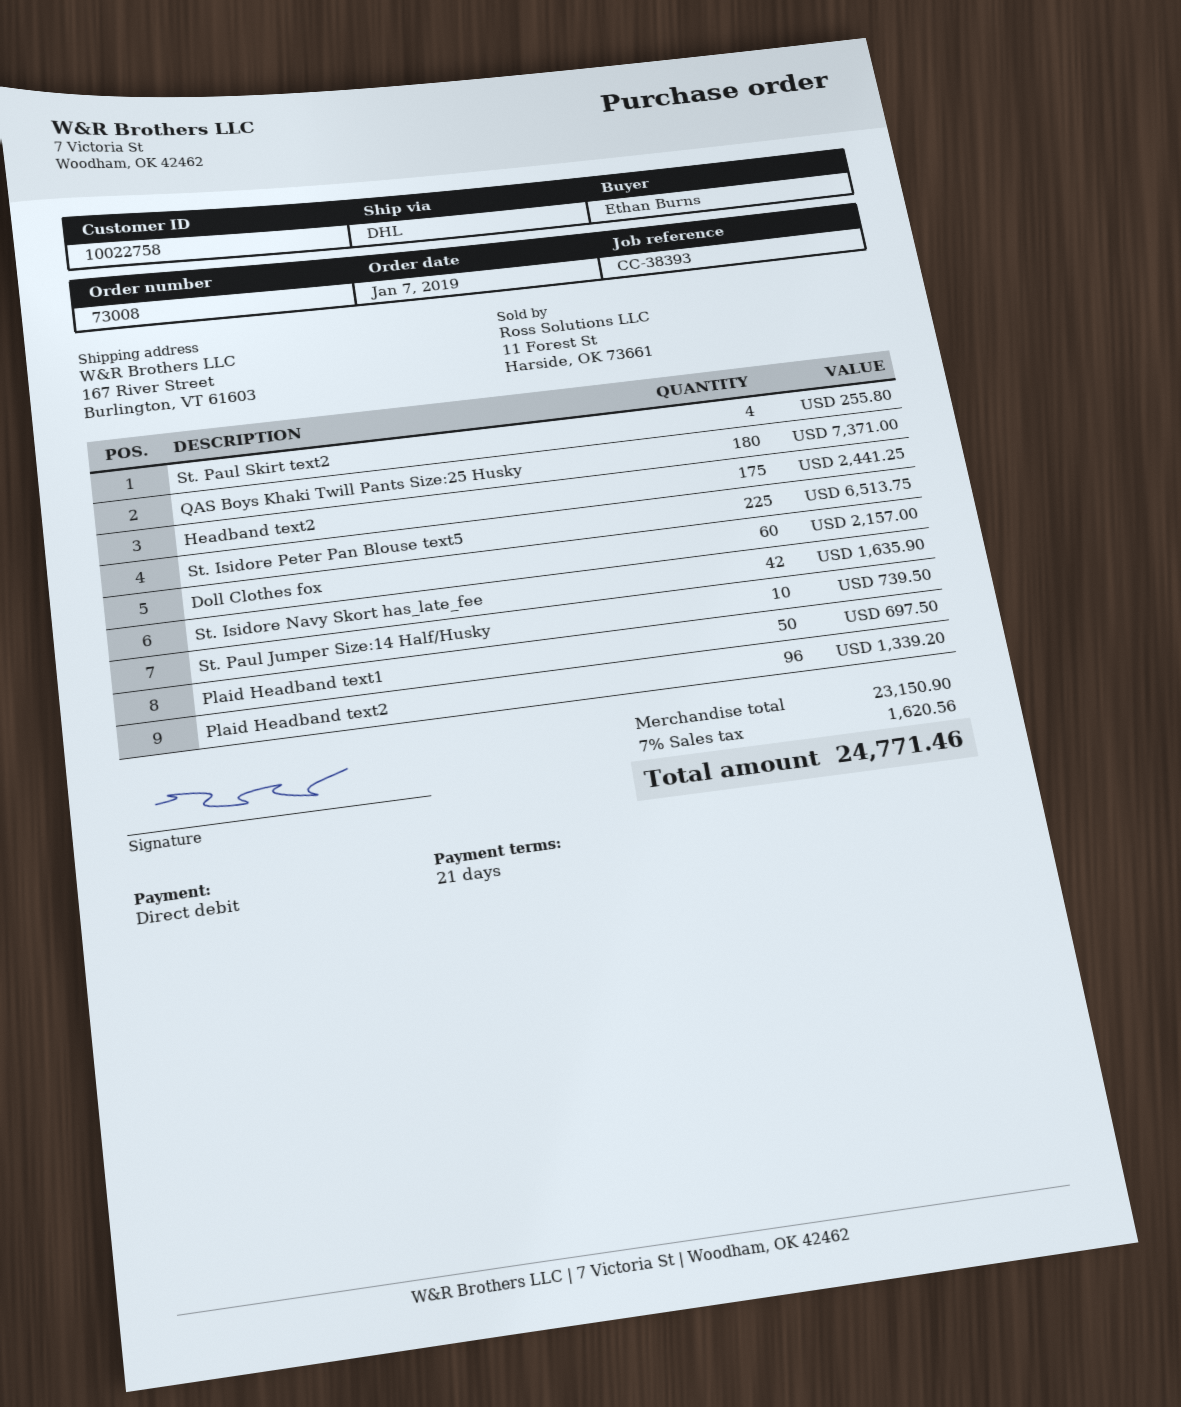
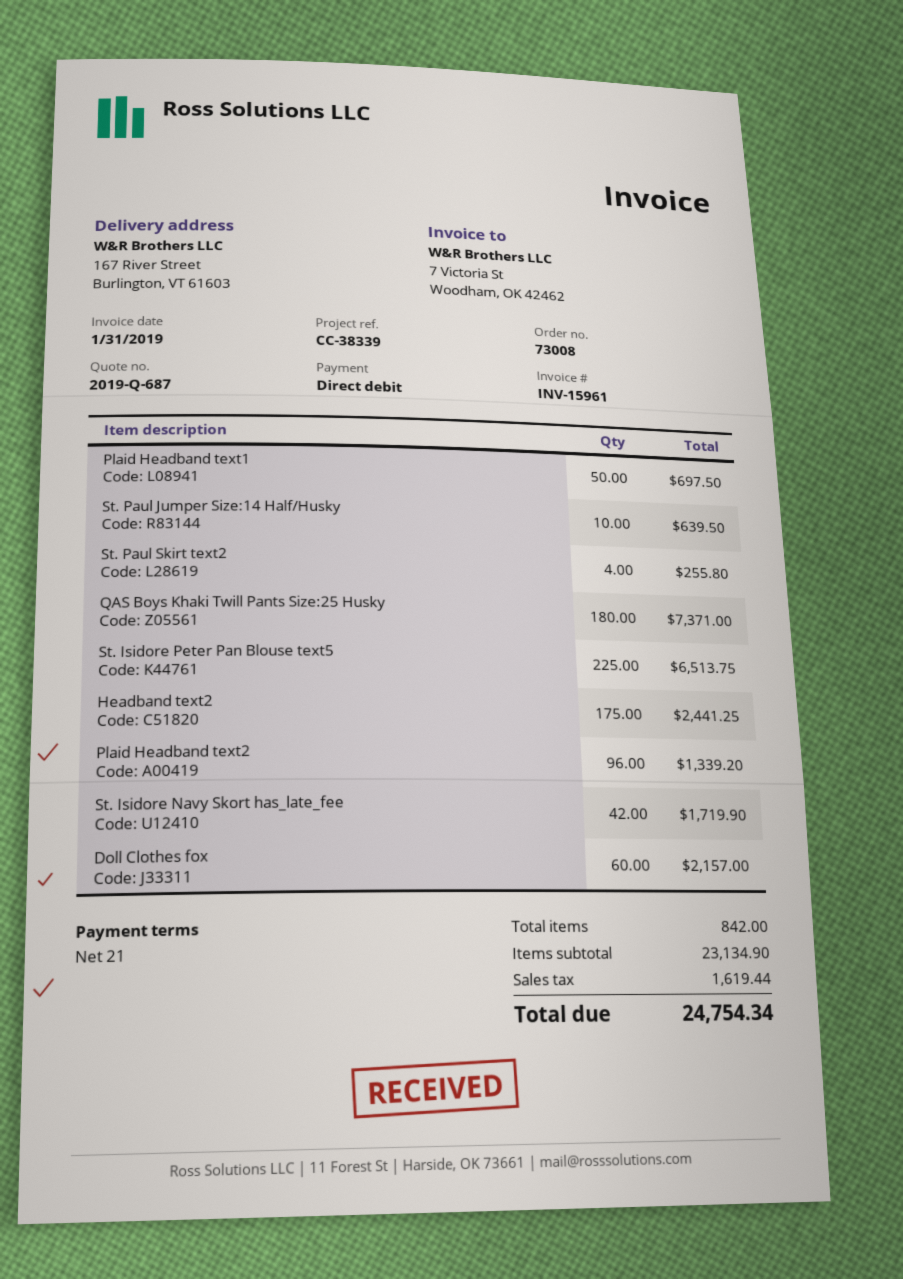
reference: CC-38393 -> CC-38339
St. Isidore Navy Skort has_late_fee: 42 for 1635.90 -> 42 for 1719.90
St. Paul Jumper Size:14 Half/Husky: 10 for 739.50 -> 10 for 639.50
subtotal: 23150.90 -> 23134.90
tax: 1620.56 -> 1619.44
total: 24771.46 -> 24754.34

